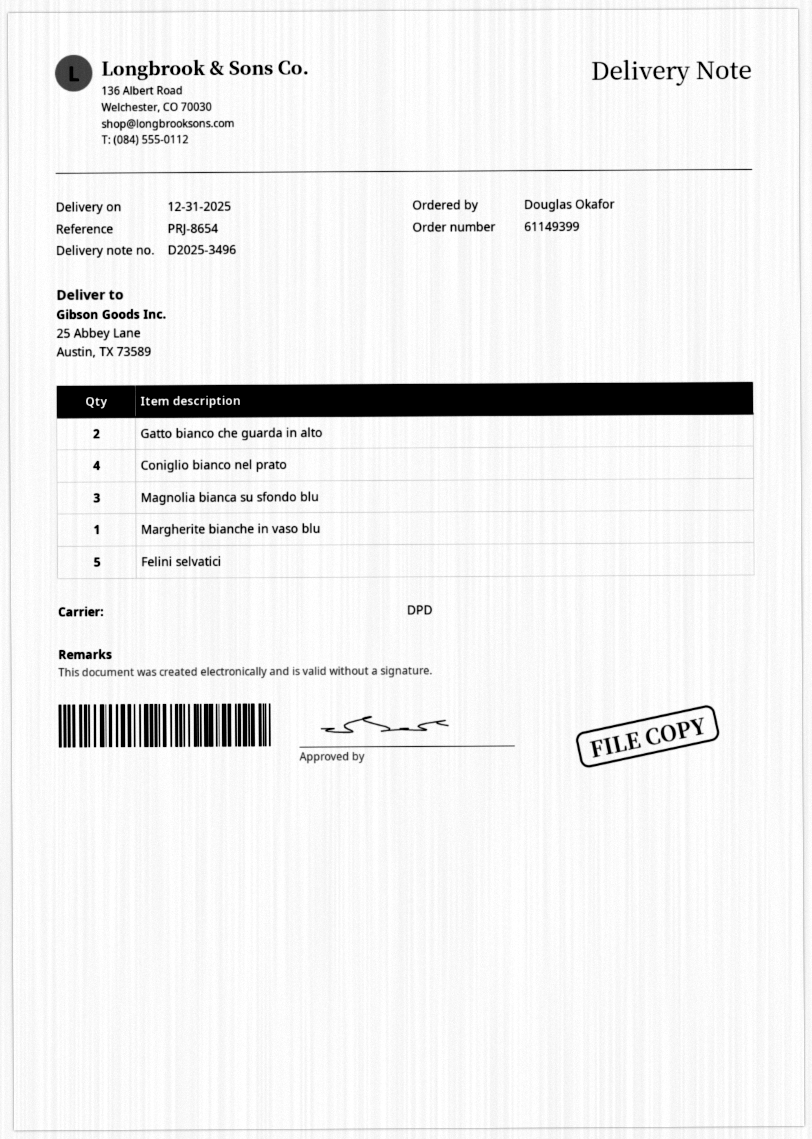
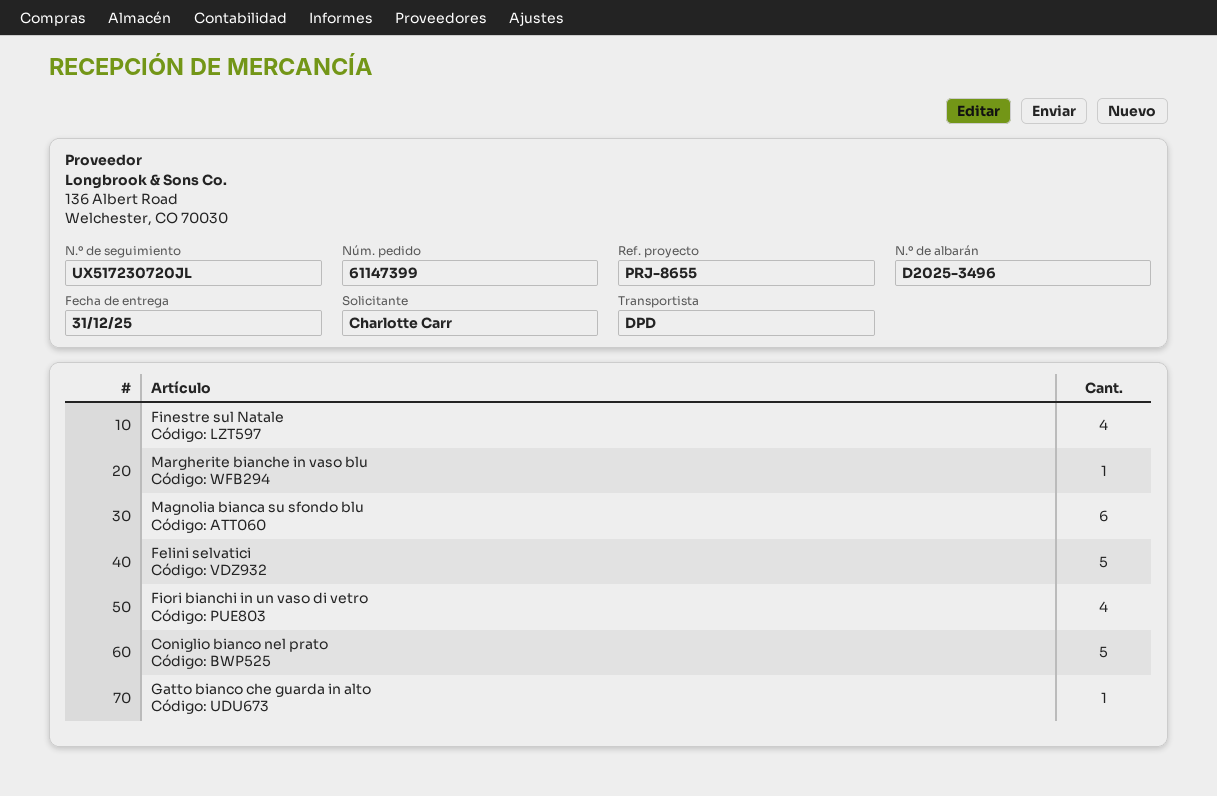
order number: 61149399 -> 61147399
reference: PRJ-8654 -> PRJ-8655
ordered by: Douglas Okafor -> Charlotte Carr
Gatto bianco che guarda in alto: 2 -> 1
Coniglio bianco nel prato: 4 -> 5
Magnolia bianca su sfondo blu: 3 -> 6
Finestre sul Natale: none -> 4
Fiori bianchi in un vaso di vetro: none -> 4

